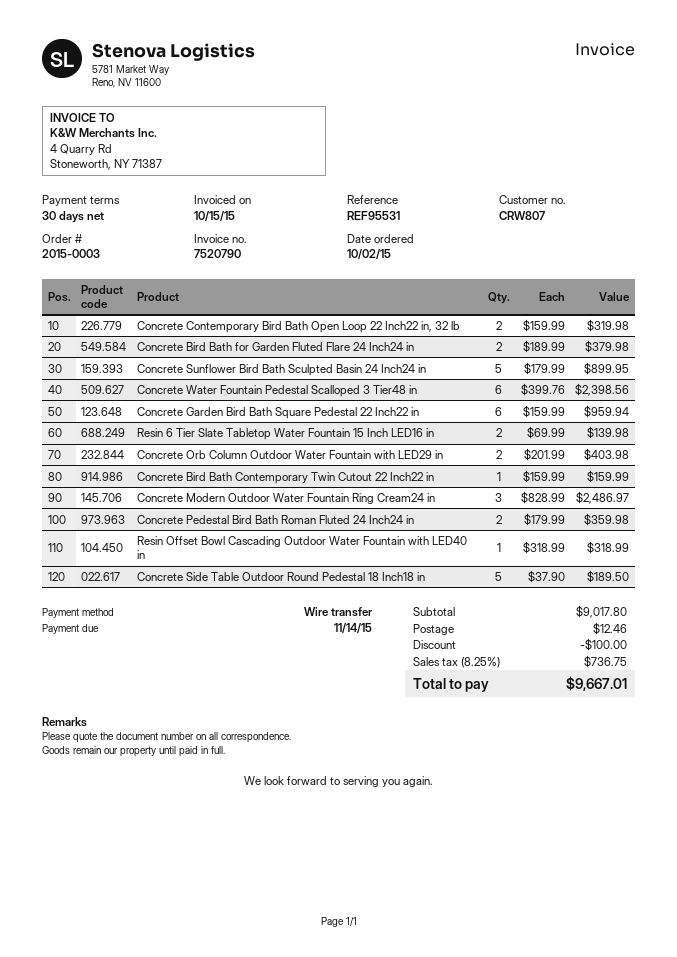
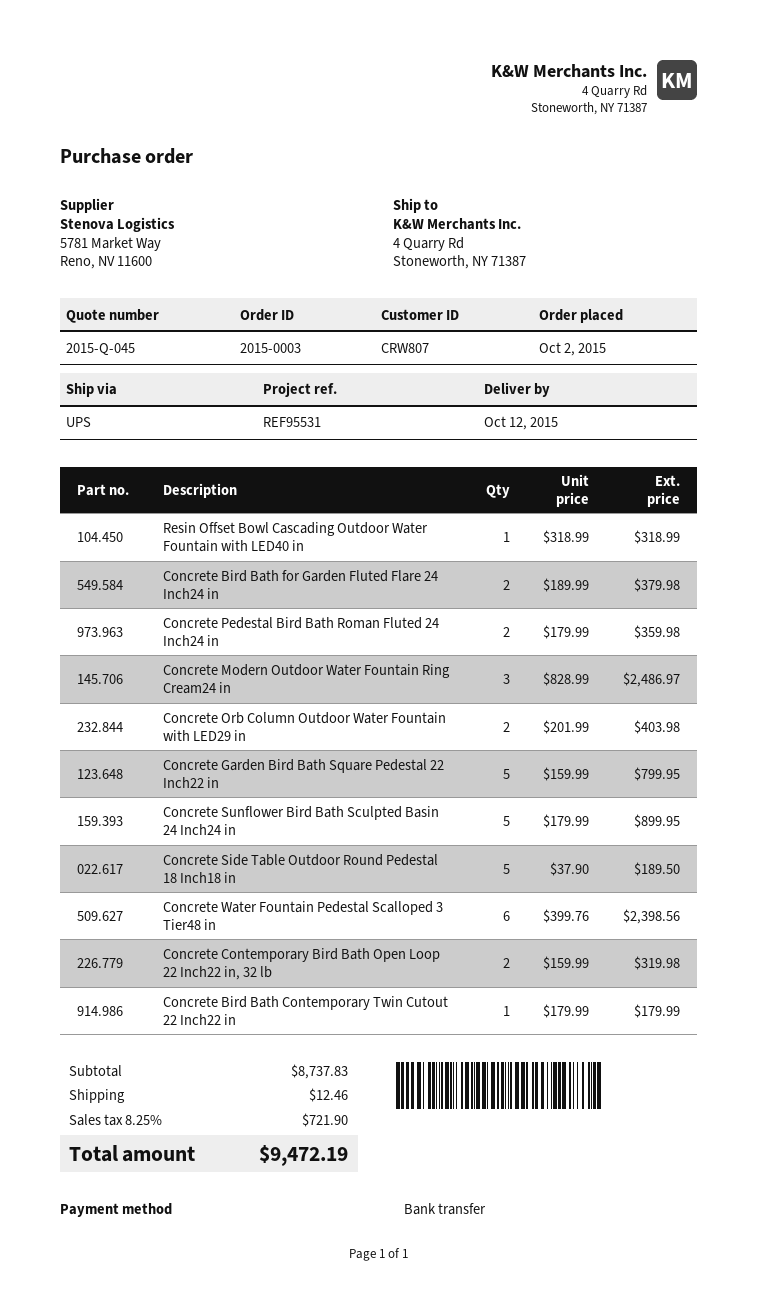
Concrete Garden Bird Bath Square Pedestal 22 Inch22 in: 6 x 159.99 = 959.94 -> 5 x 159.99 = 799.95
Resin 6 Tier Slate Tabletop Water Fountain 15 Inch LED16 in: 2 x 69.99 = 139.98 -> none
Concrete Bird Bath Contemporary Twin Cutout 22 Inch22 in: 1 x 159.99 = 159.99 -> 1 x 179.99 = 179.99
subtotal: 9017.80 -> 8737.83
discount: 100.00 -> none
tax: 8.25% = 736.75 -> 8.25% = 721.90
total: 9667.01 -> 9472.19

